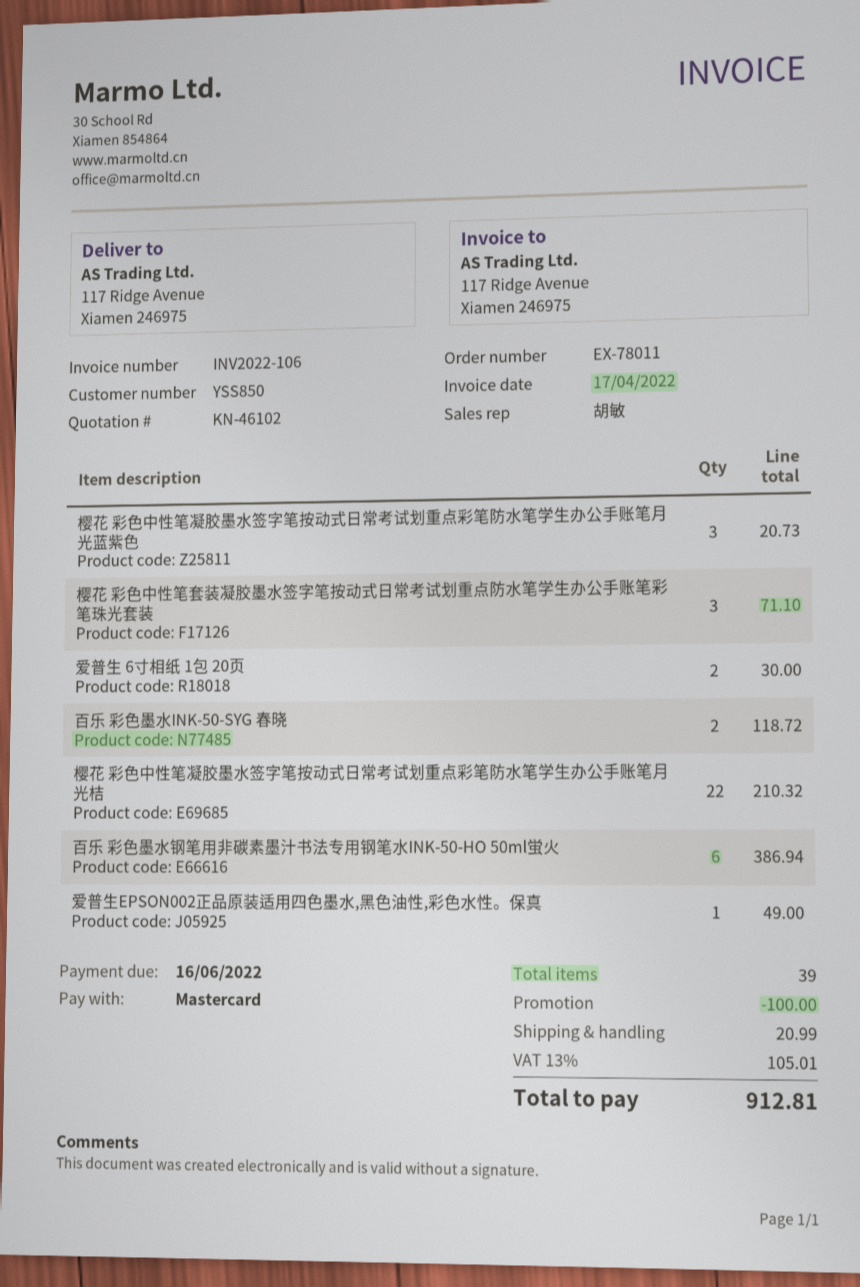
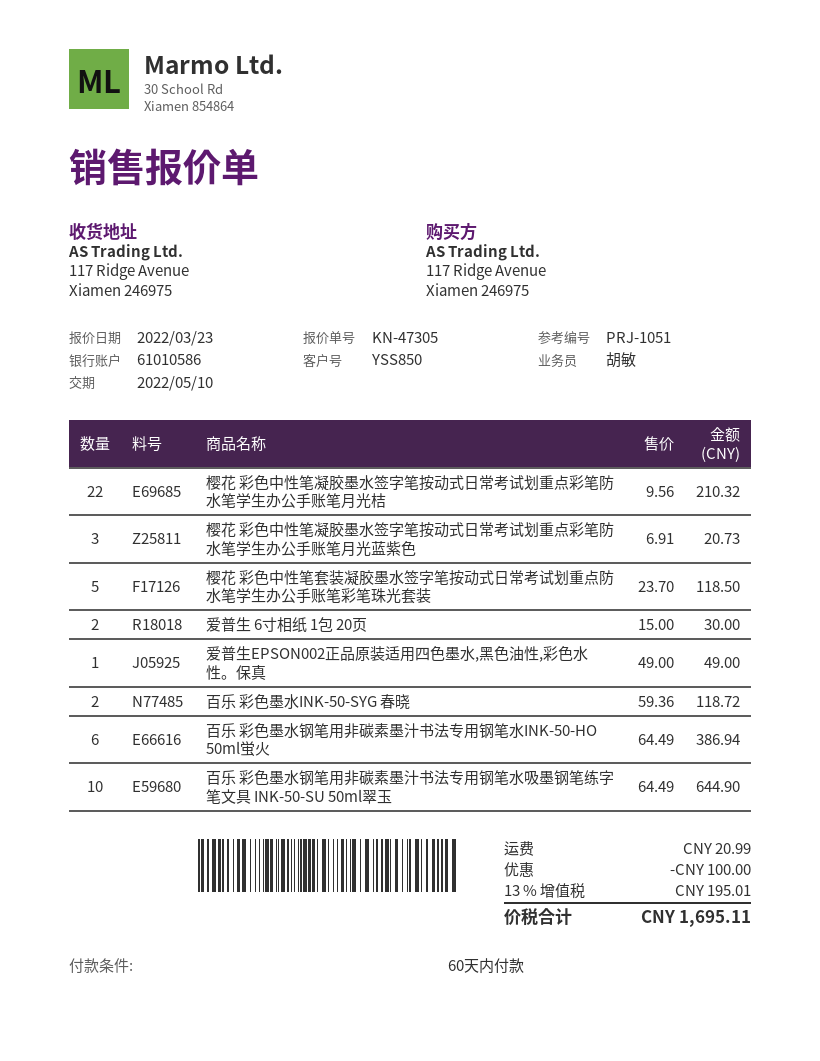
quote number: KN-46102 -> KN-47305
樱花 彩色中性笔套装凝胶墨水签字笔按动式日常考试划重点防水笔学生办公手账笔彩笔珠光套装: 3 for 71.10 -> 5 for 118.50
百乐 彩色墨水钢笔用非碳素墨汁书法专用钢笔水吸墨钢笔练字笔文具 INK-50-SU 50ml翠玉: none -> 10 for 644.90
tax: 13% = 105.01 -> 13% = 195.01
total: 912.81 -> 1695.11

